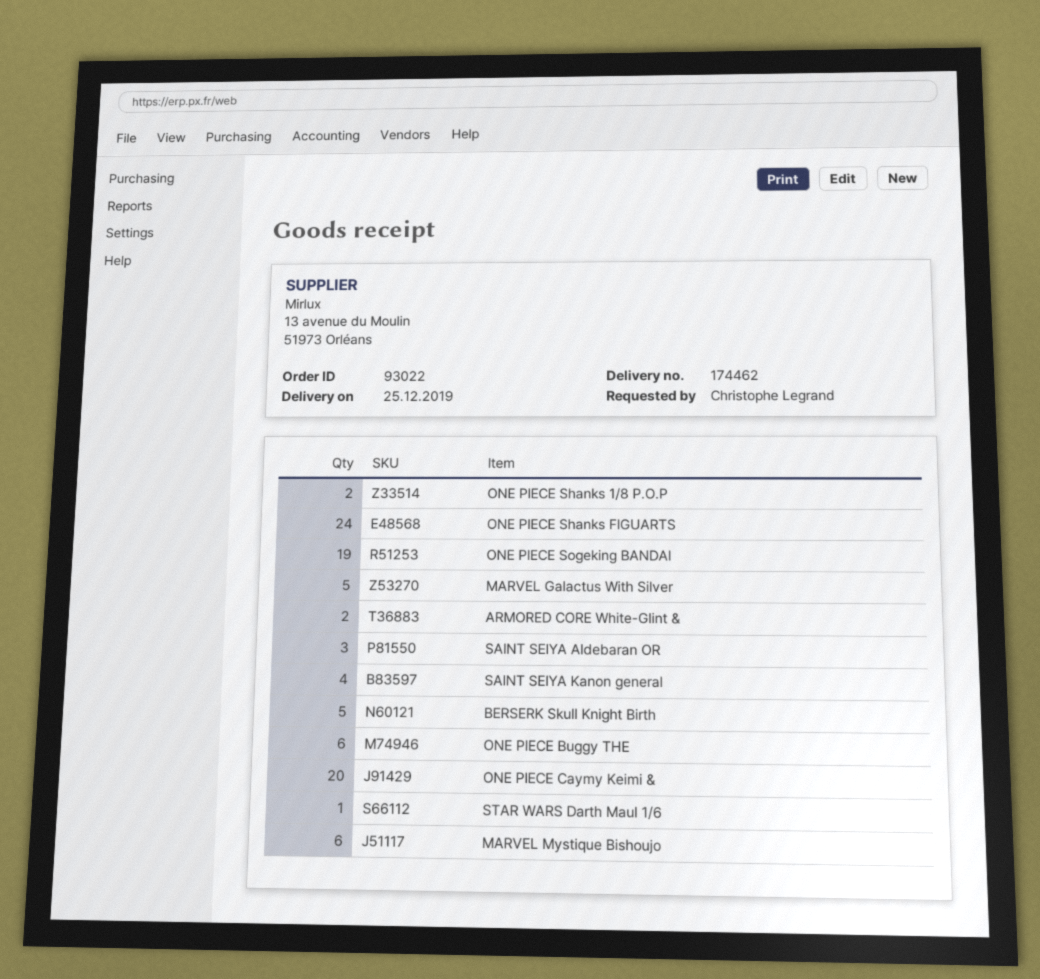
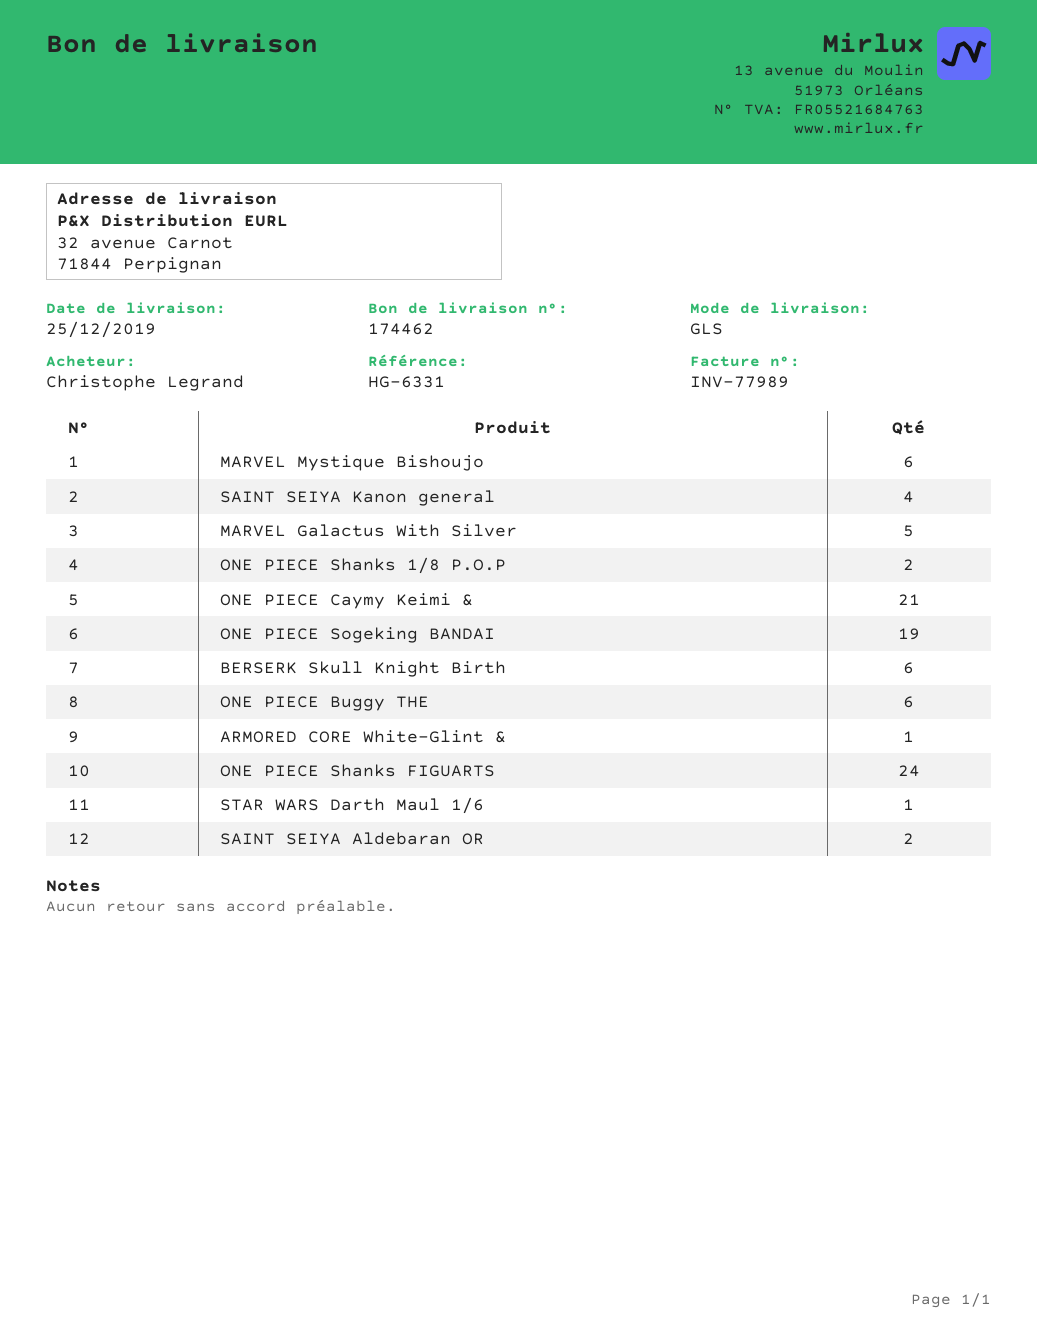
ARMORED CORE White-Glint &: 2 -> 1
SAINT SEIYA Aldebaran OR: 3 -> 2
BERSERK Skull Knight Birth: 5 -> 6
ONE PIECE Caymy Keimi &: 20 -> 21

